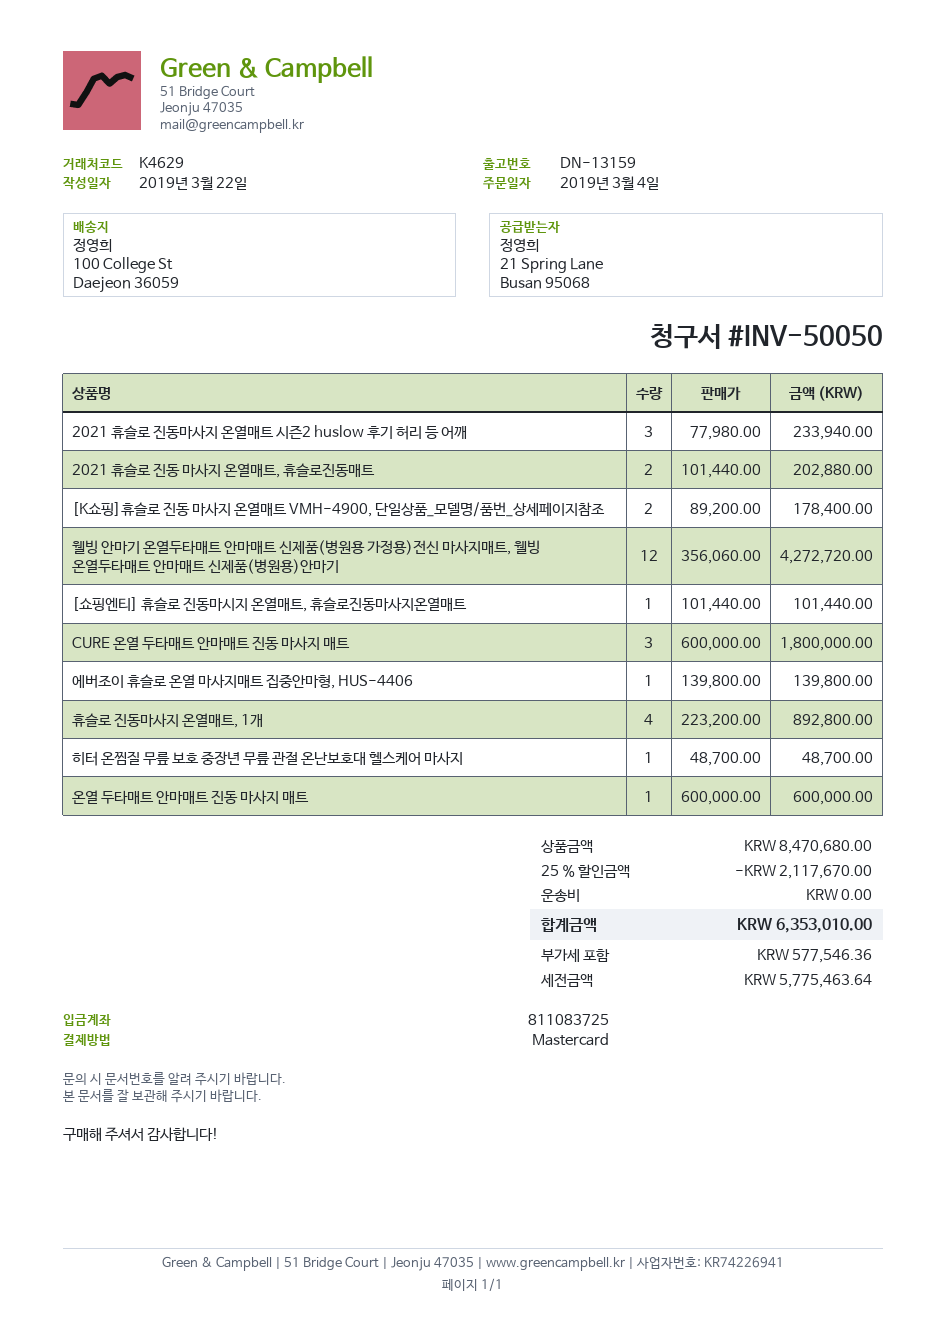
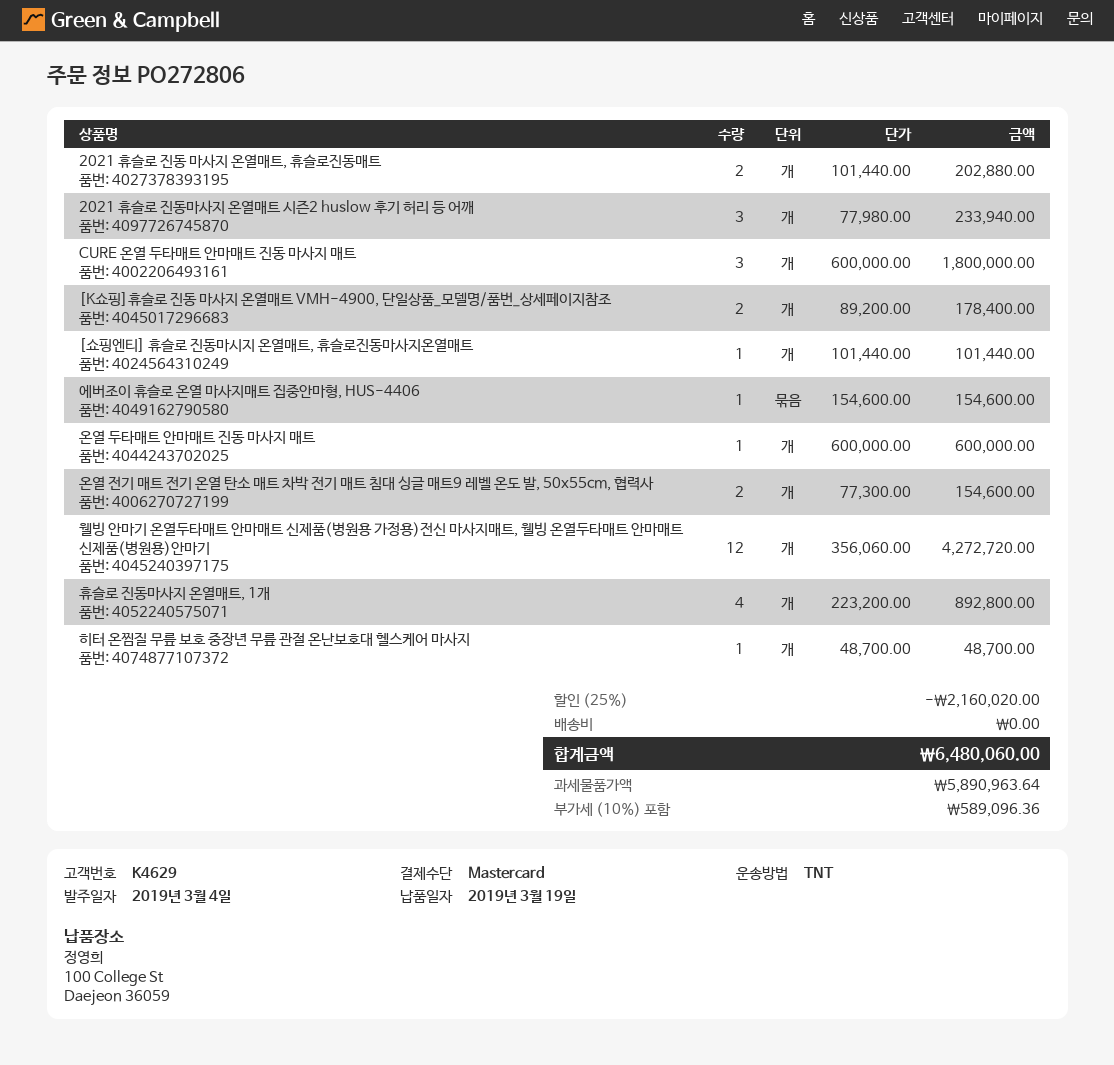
에버조이 휴슬로 온열 마사지매트 집중안마형, HUS-4406: 1 x 139800.00 = 139800.00 -> 1 x 154600.00 = 154600.00
온열 전기 매트 전기 온열 탄소 매트 차박 전기 매트 침대 싱글 매트9 레벨 온도 발, 50x55cm, 협력사: none -> 2 x 77300.00 = 154600.00
discount: 25% = 2117670.00 -> 25% = 2160020.00
net: 5775463.64 -> 5890963.64
tax: 577546.36 -> 589096.36
total: 6353010.00 -> 6480060.00

